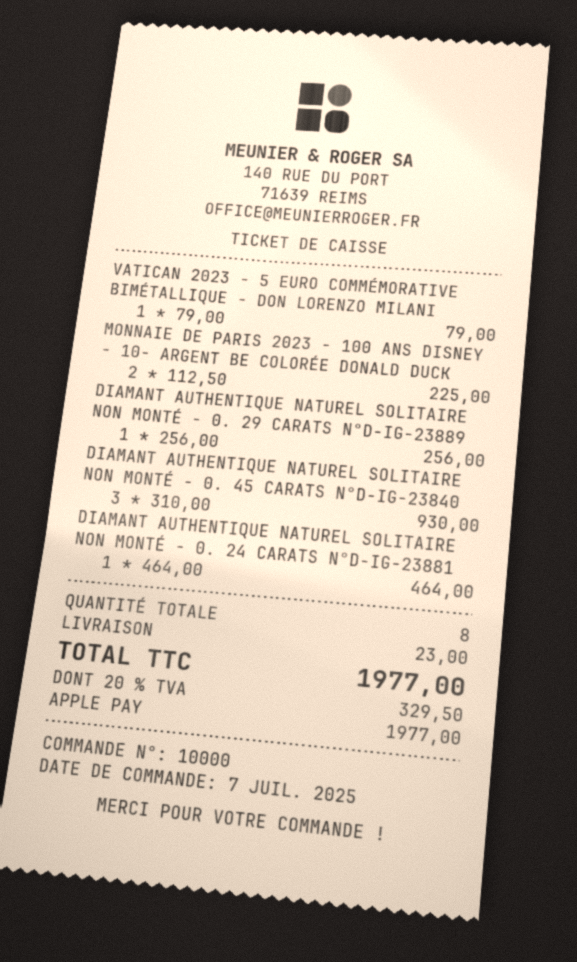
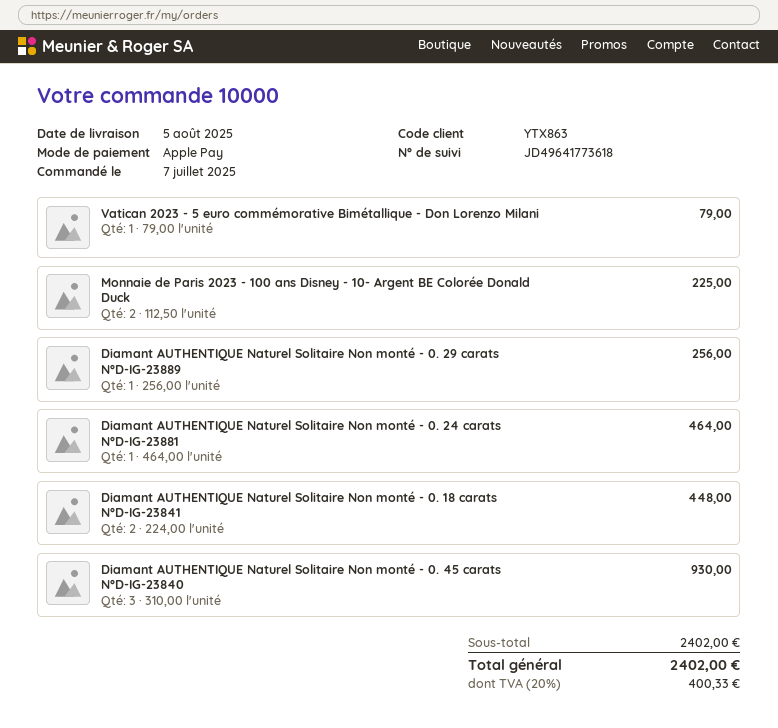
Diamant AUTHENTIQUE Naturel Solitaire Non monté - 0. 18 carats N°D-IG-23841: none -> 2 x 224.00 = 448.00
shipping: 23.00 -> none
tax: 20% = 329.50 -> 20% = 400.33
total: 1977.00 -> 2402.00

